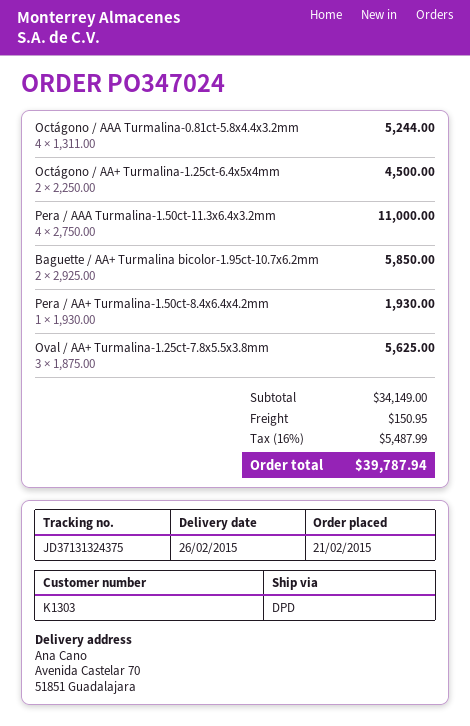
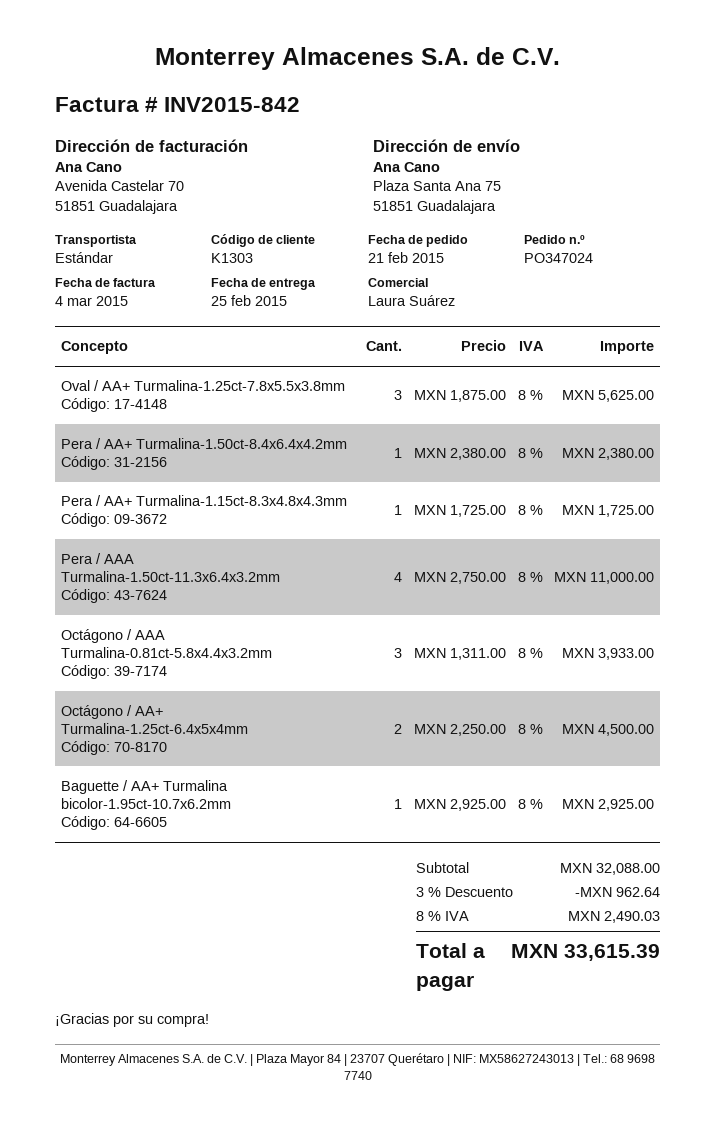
delivery date: 2015-02-26 -> 2015-02-25
shipping method: DPD -> standard
ship to: Avenida Castelar 70, 51851 Guadalajara -> Plaza Santa Ana 75, 51851 Guadalajara
Octágono / AAA Turmalina-0.81ct-5.8x4.4x3.2mm: 4 x 1311.00 = 5244.00 -> 3 x 1311.00 = 3933.00
Baguette / AA+ Turmalina bicolor-1.95ct-10.7x6.2mm: 2 x 2925.00 = 5850.00 -> 1 x 2925.00 = 2925.00
Pera / AA+ Turmalina-1.50ct-8.4x6.4x4.2mm: 1 x 1930.00 = 1930.00 -> 1 x 2380.00 = 2380.00
Pera / AA+ Turmalina-1.15ct-8.3x4.8x4.3mm: none -> 1 x 1725.00 = 1725.00
subtotal: 34149.00 -> 32088.00
discount: none -> 3% = 962.64
shipping: 150.95 -> none
tax: 16% = 5487.99 -> 8% = 2490.03
total: 39787.94 -> 33615.39

